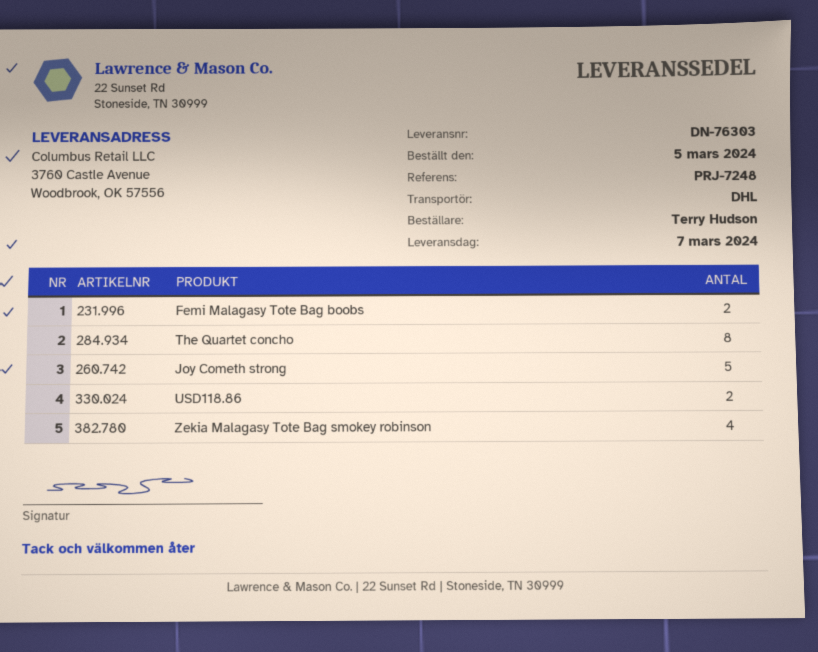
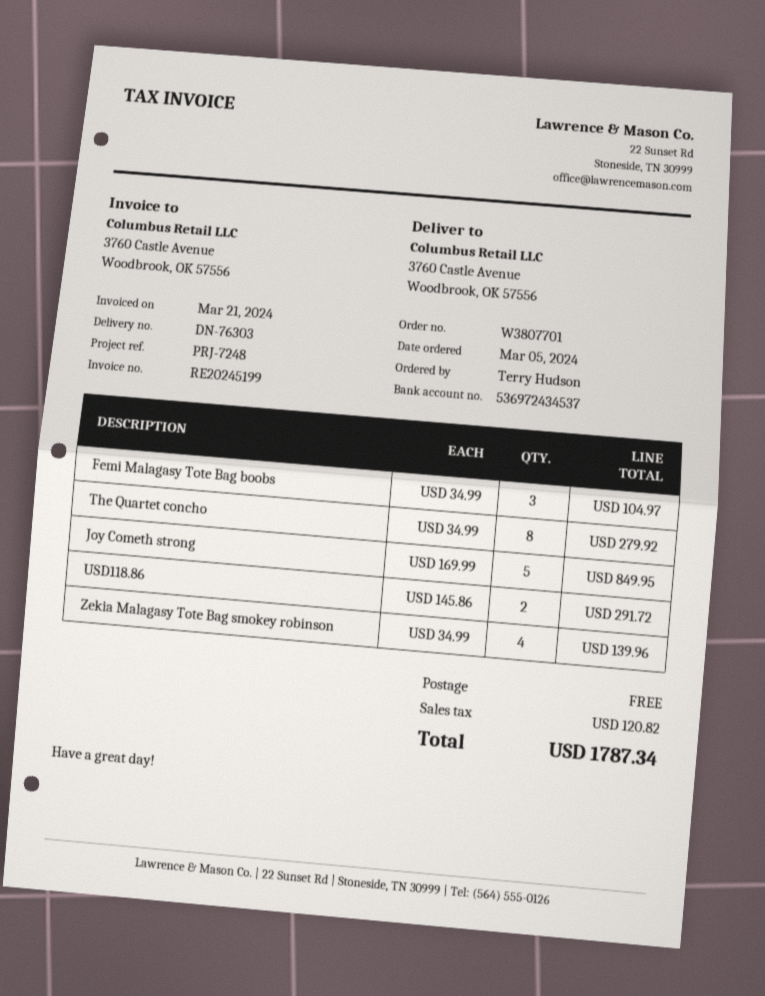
Femi Malagasy Tote Bag boobs: 2 -> 3

